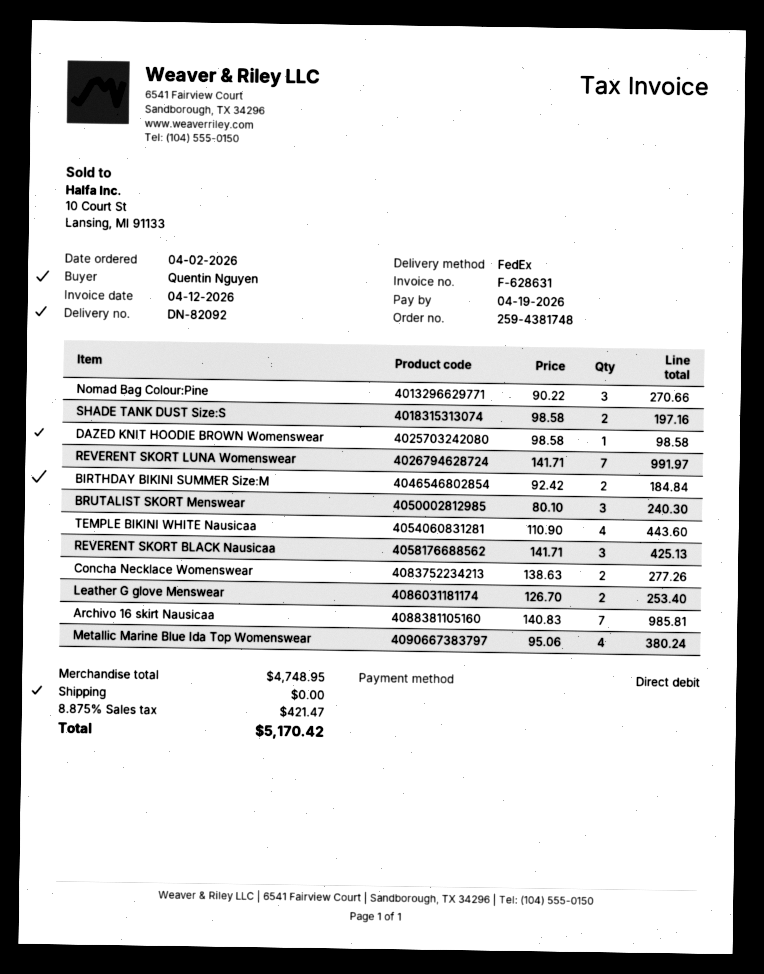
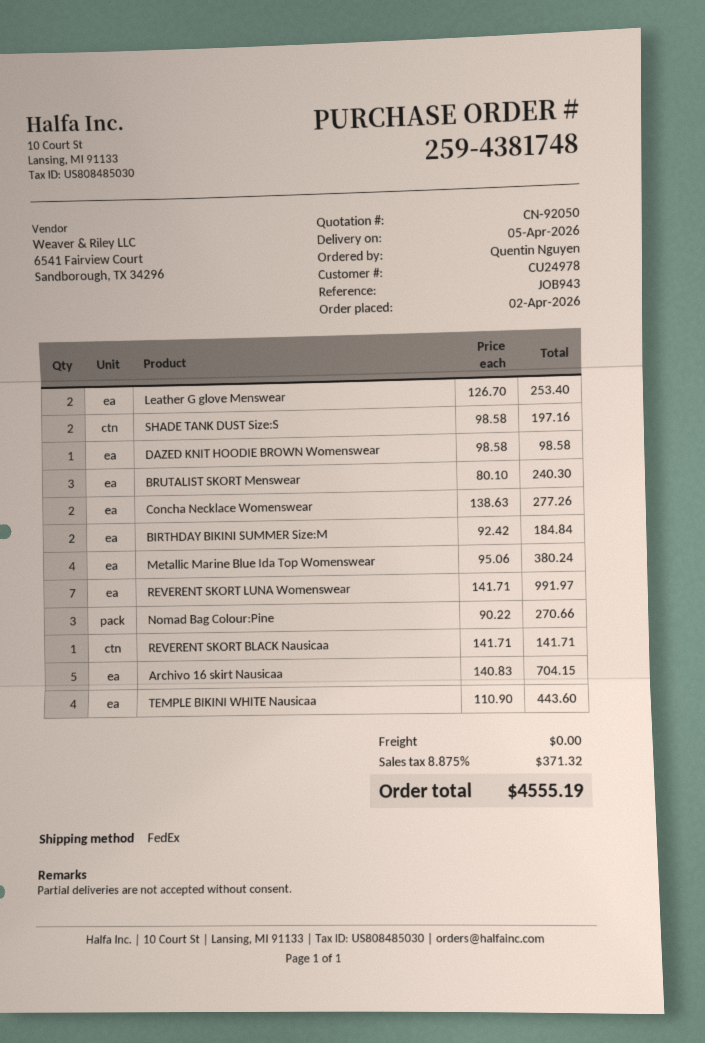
REVERENT SKORT BLACK Nausicaa: 3 x 141.71 = 425.13 -> 1 x 141.71 = 141.71
Archivo 16 skirt Nausicaa: 7 x 140.83 = 985.81 -> 5 x 140.83 = 704.15
tax: 8.875% = 421.47 -> 8.875% = 371.32
total: 5170.42 -> 4555.19

